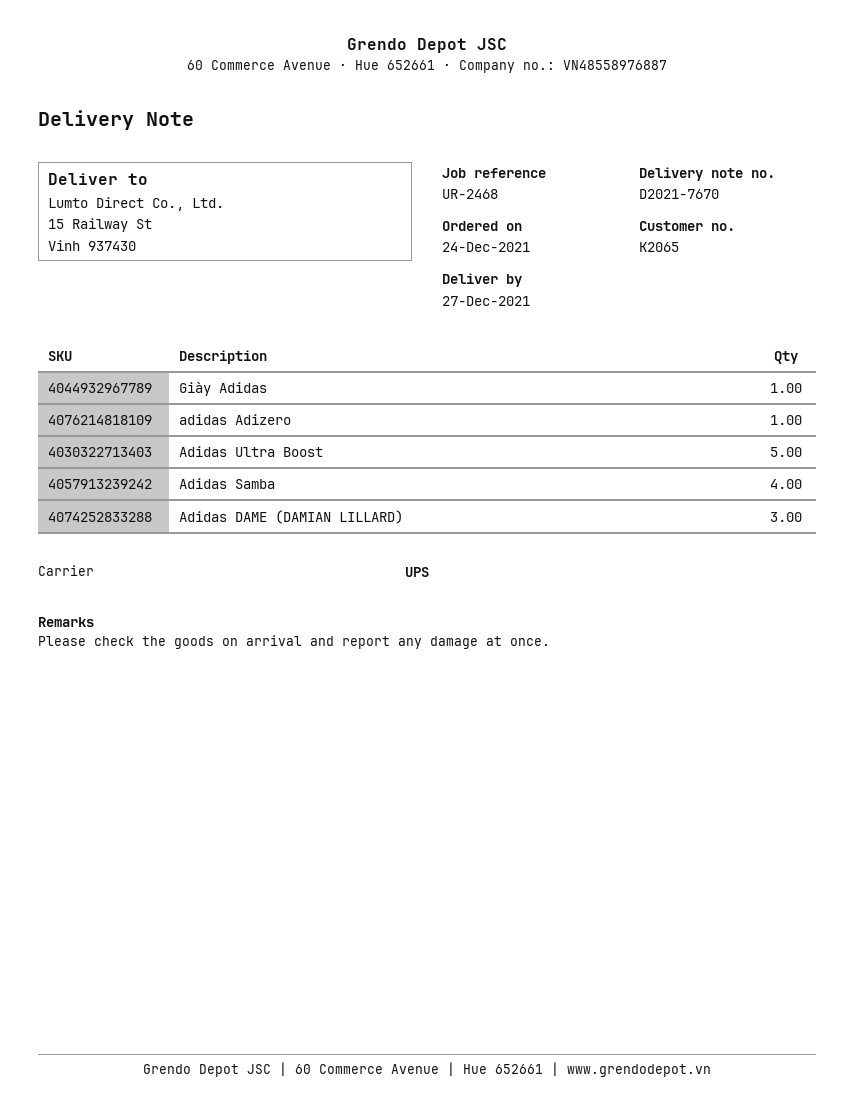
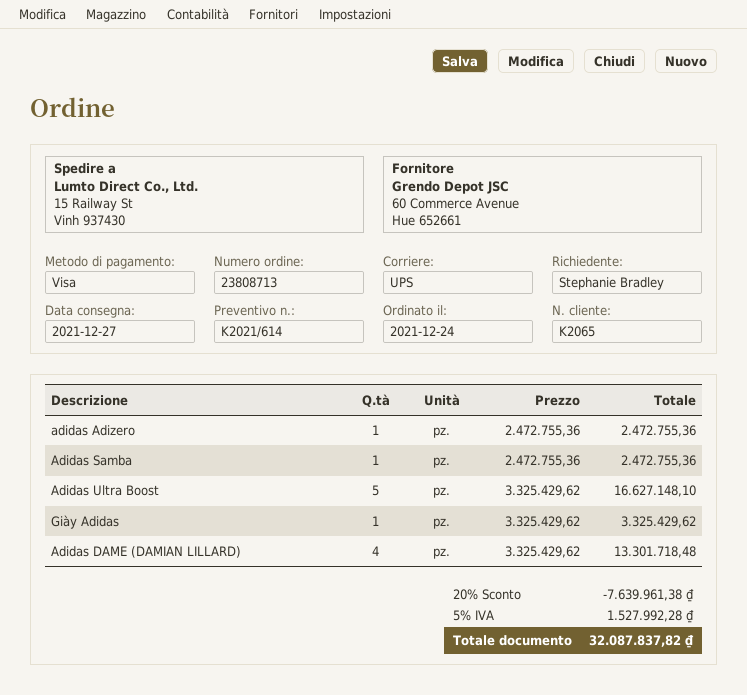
Adidas Samba: 4 -> 1
Adidas DAME (DAMIAN LILLARD): 3 -> 4

